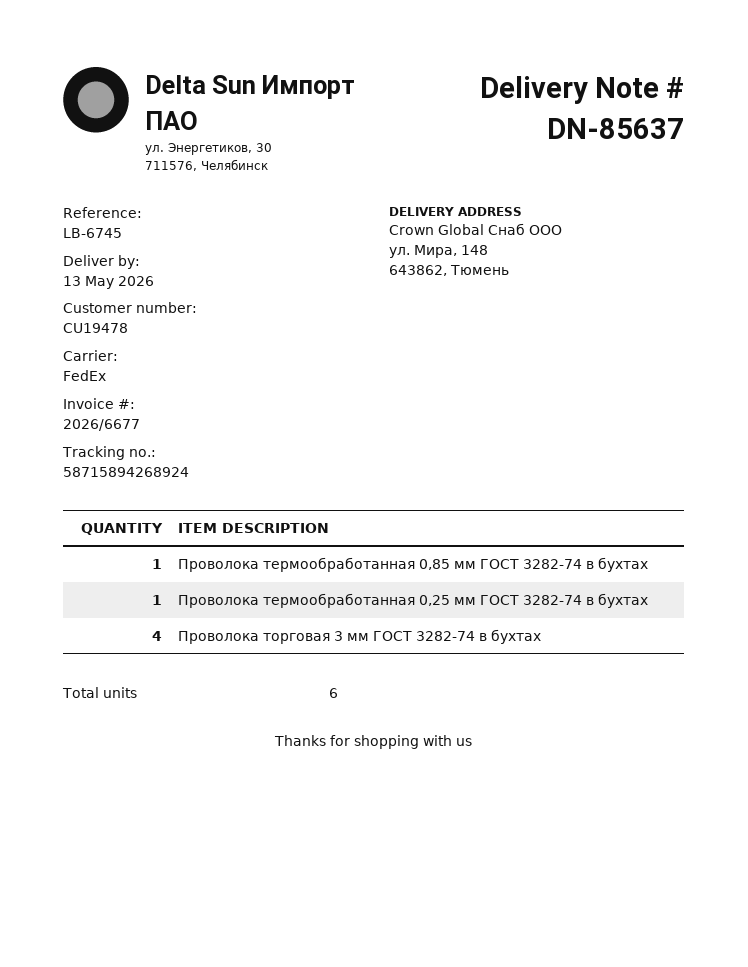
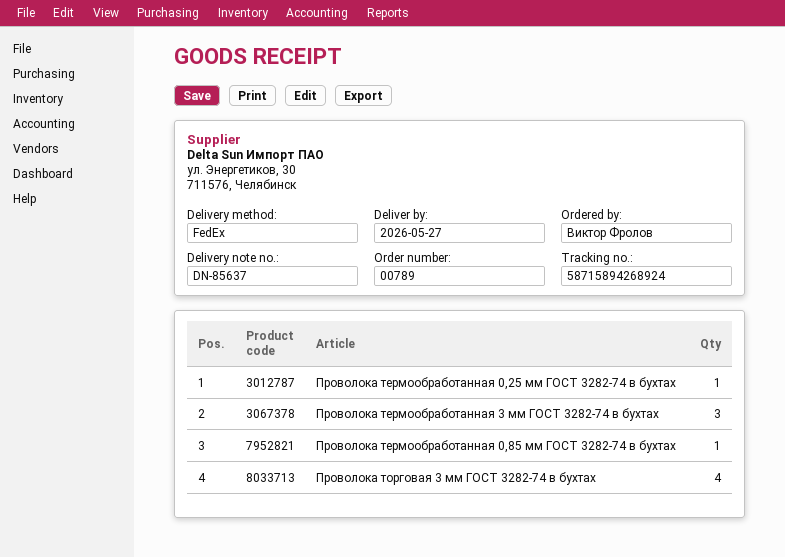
delivery date: 2026-05-13 -> 2026-05-27
Проволока термообработанная 3 мм ГОСТ 3282-74 в бухтах: none -> 3

